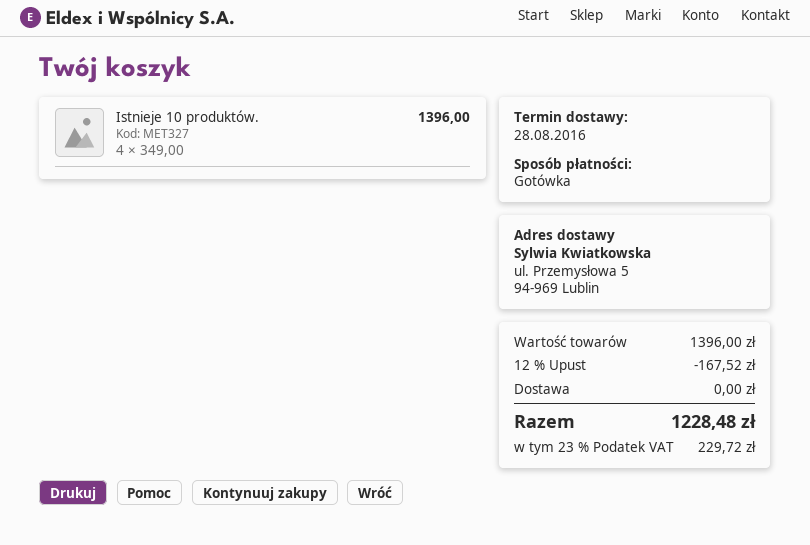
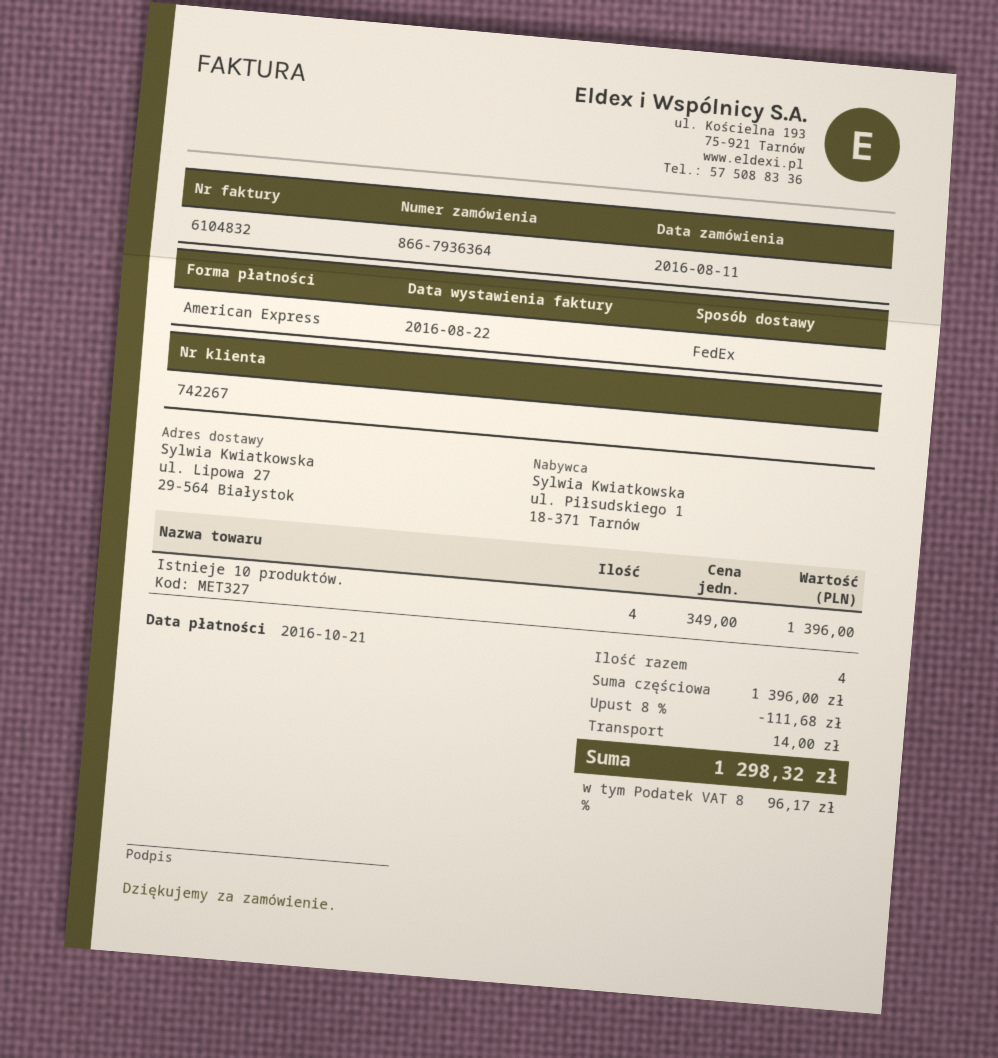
payment method: cash -> American Express
ship to: ul. Przemysłowa 5, 94-969 Lublin -> ul. Lipowa 27, 29-564 Białystok
discount: 12% = 167.52 -> 8% = 111.68
shipping: 0.00 -> 14.00
tax: 23% = 229.72 -> 8% = 96.17
total: 1228.48 -> 1298.32

